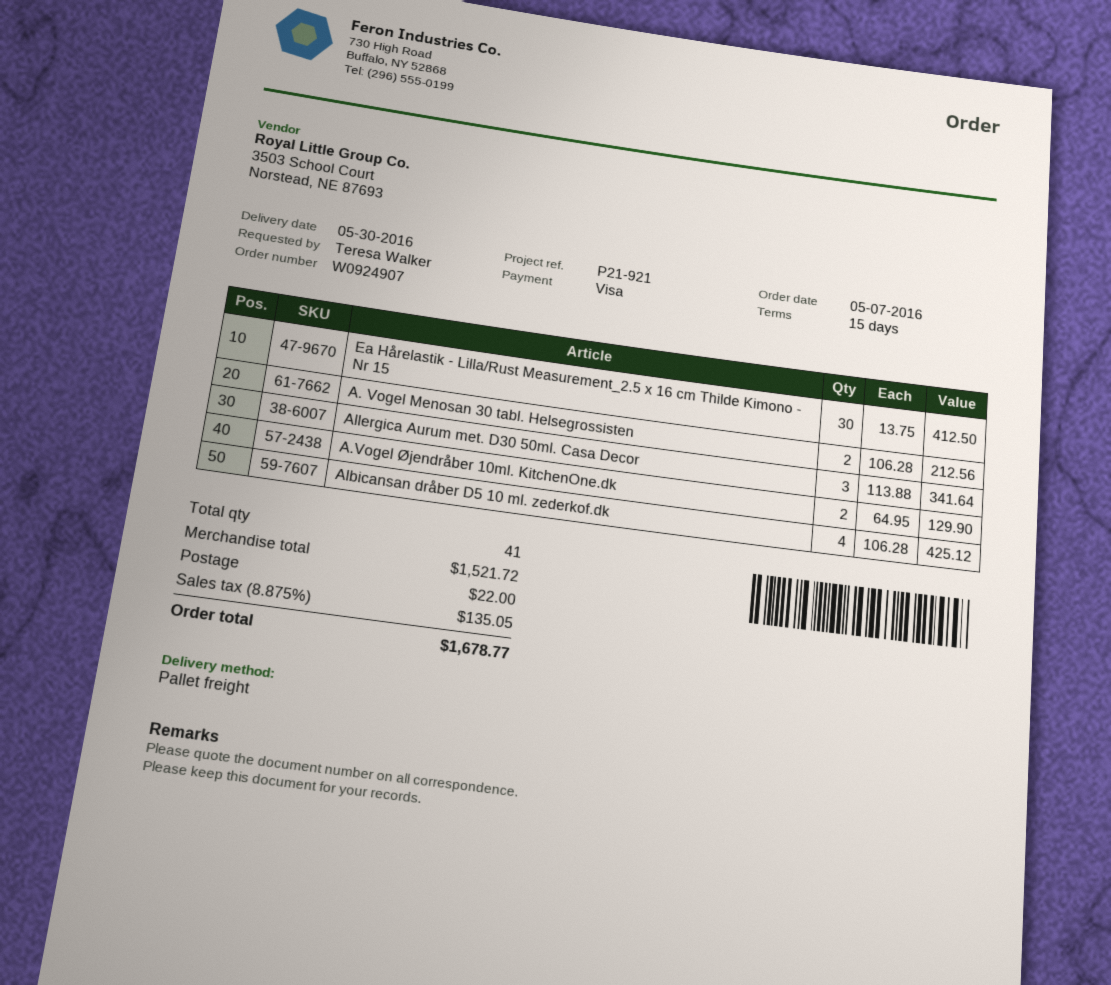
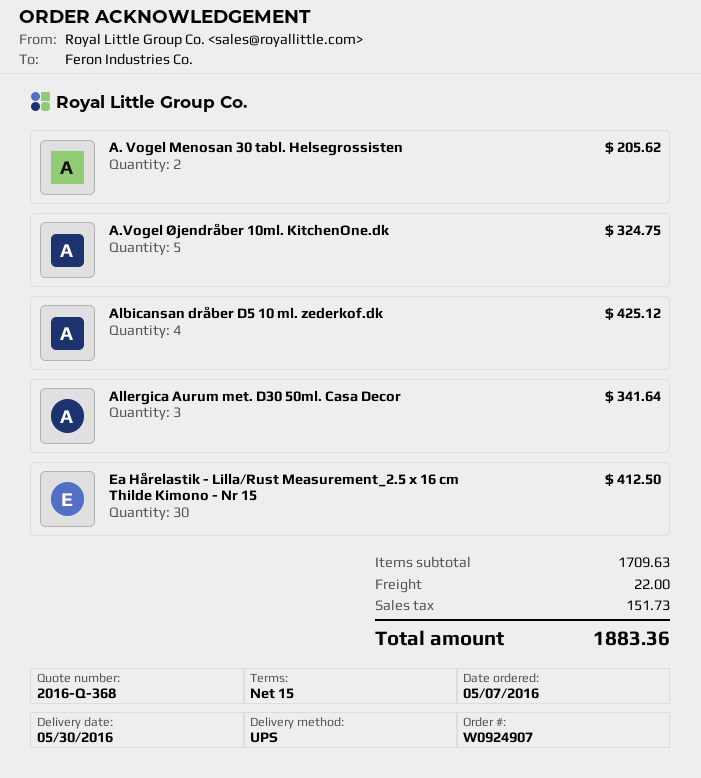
shipping method: pallet freight -> UPS
A. Vogel Menosan 30 tabl. Helsegrossisten: 2 for 212.56 -> 2 for 205.62
A.Vogel Øjendråber 10ml. KitchenOne.dk: 2 for 129.90 -> 5 for 324.75
subtotal: 1521.72 -> 1709.63
tax: 135.05 -> 151.73
total: 1678.77 -> 1883.36

